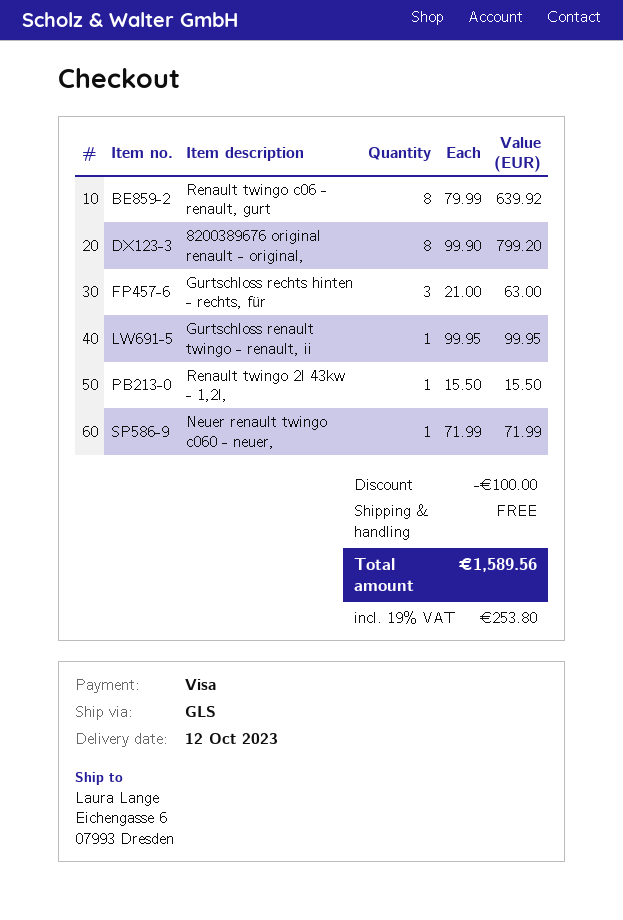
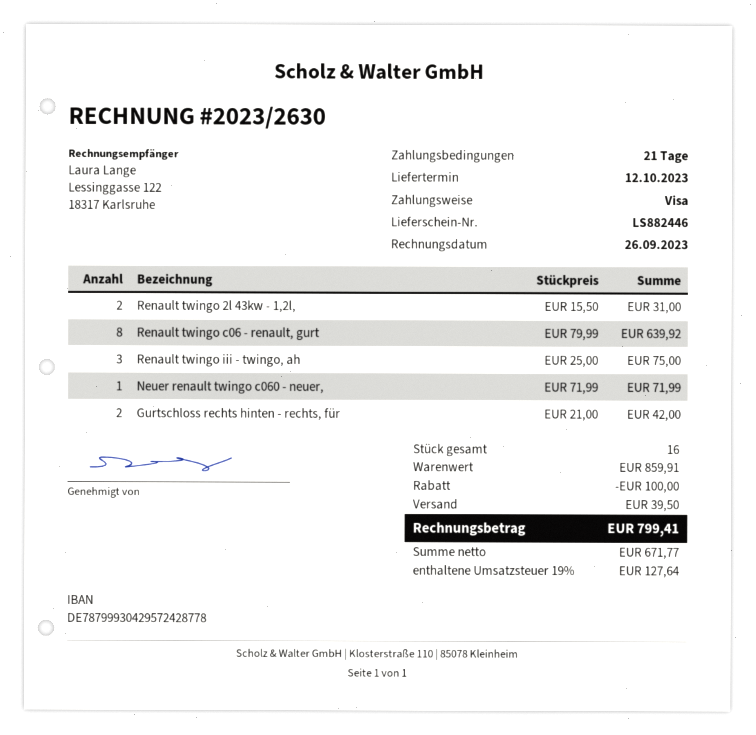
8200389676 original renault - original,: 8 x 99.90 = 799.20 -> none
Gurtschloss rechts hinten - rechts, für: 3 x 21.00 = 63.00 -> 2 x 21.00 = 42.00
Gurtschloss renault twingo - renault, ii: 1 x 99.95 = 99.95 -> none
Renault twingo 2l 43kw - 1,2l,: 1 x 15.50 = 15.50 -> 2 x 15.50 = 31.00
Renault twingo iii - twingo, ah: none -> 3 x 25.00 = 75.00
shipping: 0.00 -> 39.50
tax: 19% = 253.80 -> 19% = 127.64
total: 1589.56 -> 799.41

